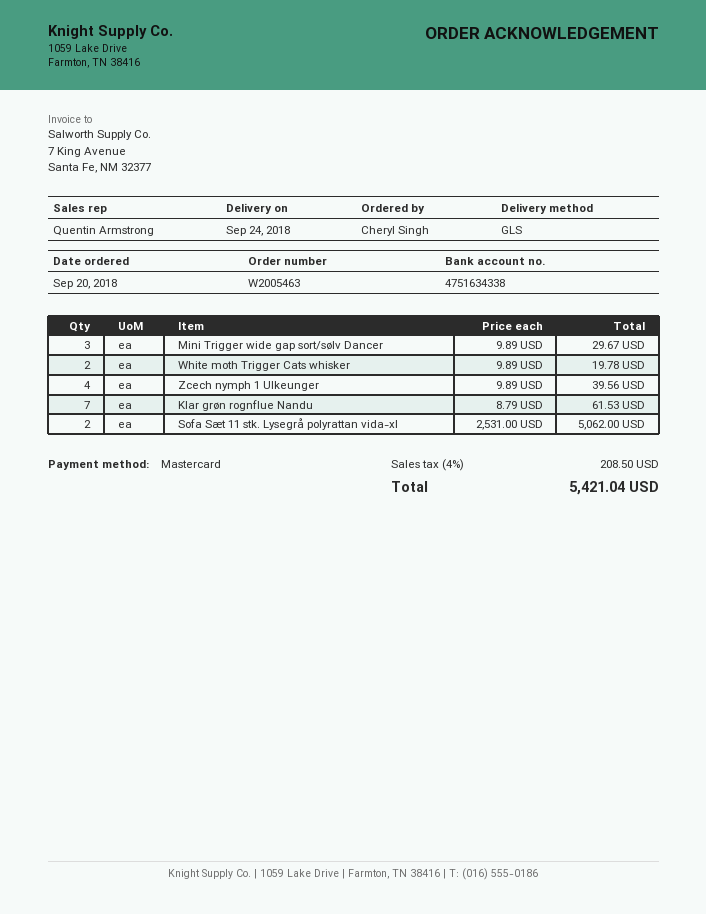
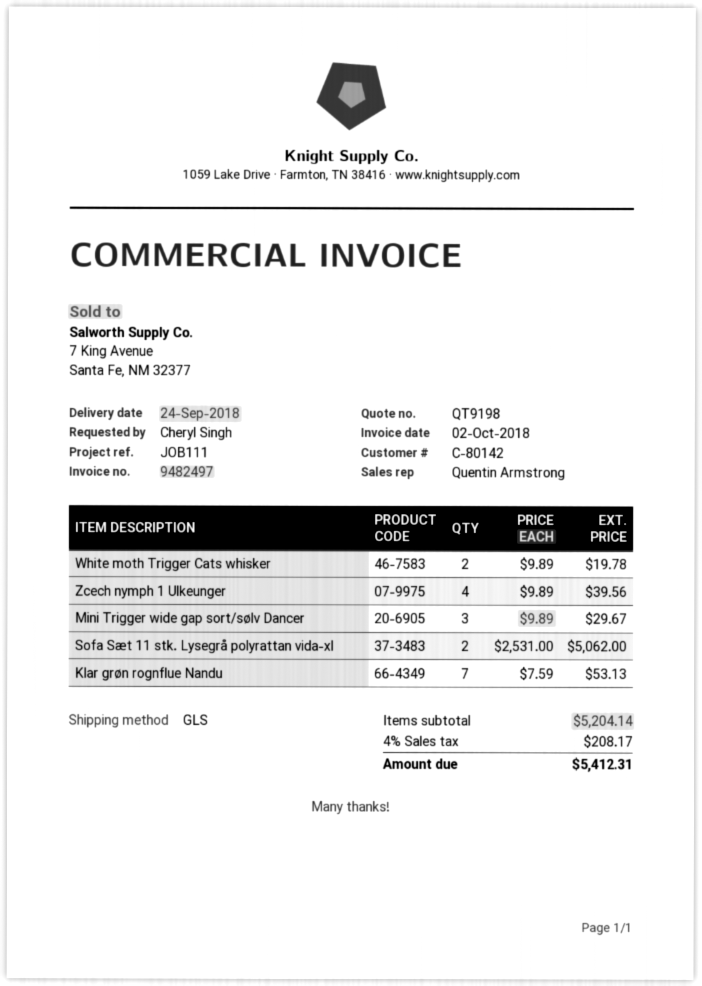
Klar grøn rognflue Nandu: 7 x 8.79 = 61.53 -> 7 x 7.59 = 53.13
tax: 4% = 208.50 -> 4% = 208.17
total: 5421.04 -> 5412.31

